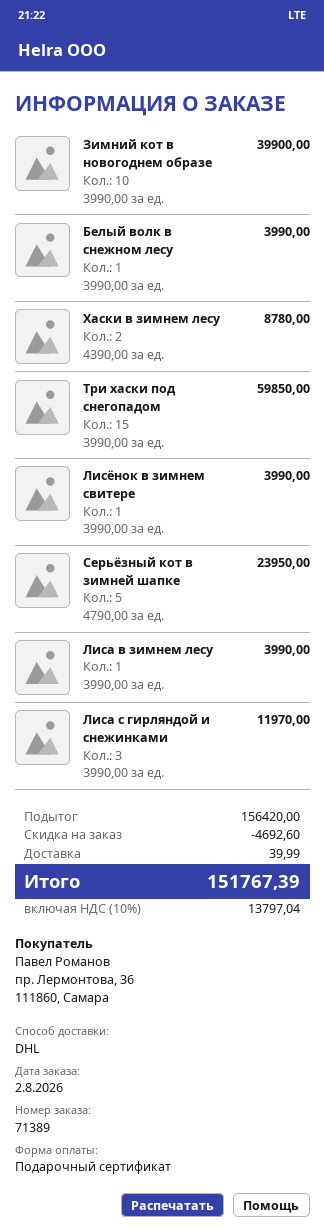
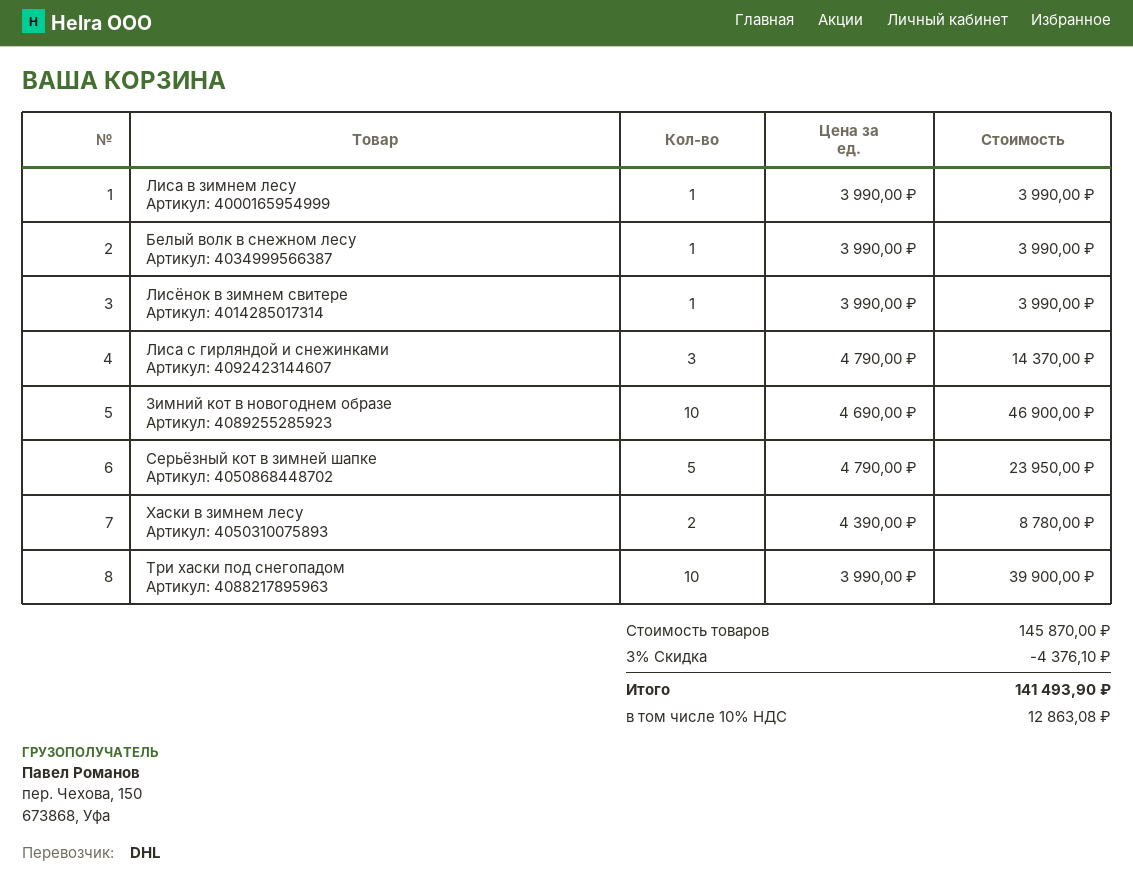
Зимний кот в новогоднем образе: 10 x 3990.00 = 39900.00 -> 10 x 4690.00 = 46900.00
Три хаски под снегопадом: 15 x 3990.00 = 59850.00 -> 10 x 3990.00 = 39900.00
Лиса с гирляндой и снежинками: 3 x 3990.00 = 11970.00 -> 3 x 4790.00 = 14370.00
subtotal: 156420.00 -> 145870.00
discount: 4692.60 -> 4376.10
shipping: 39.99 -> none
tax: 10% = 13797.04 -> 10% = 12863.08
total: 151767.39 -> 141493.90

